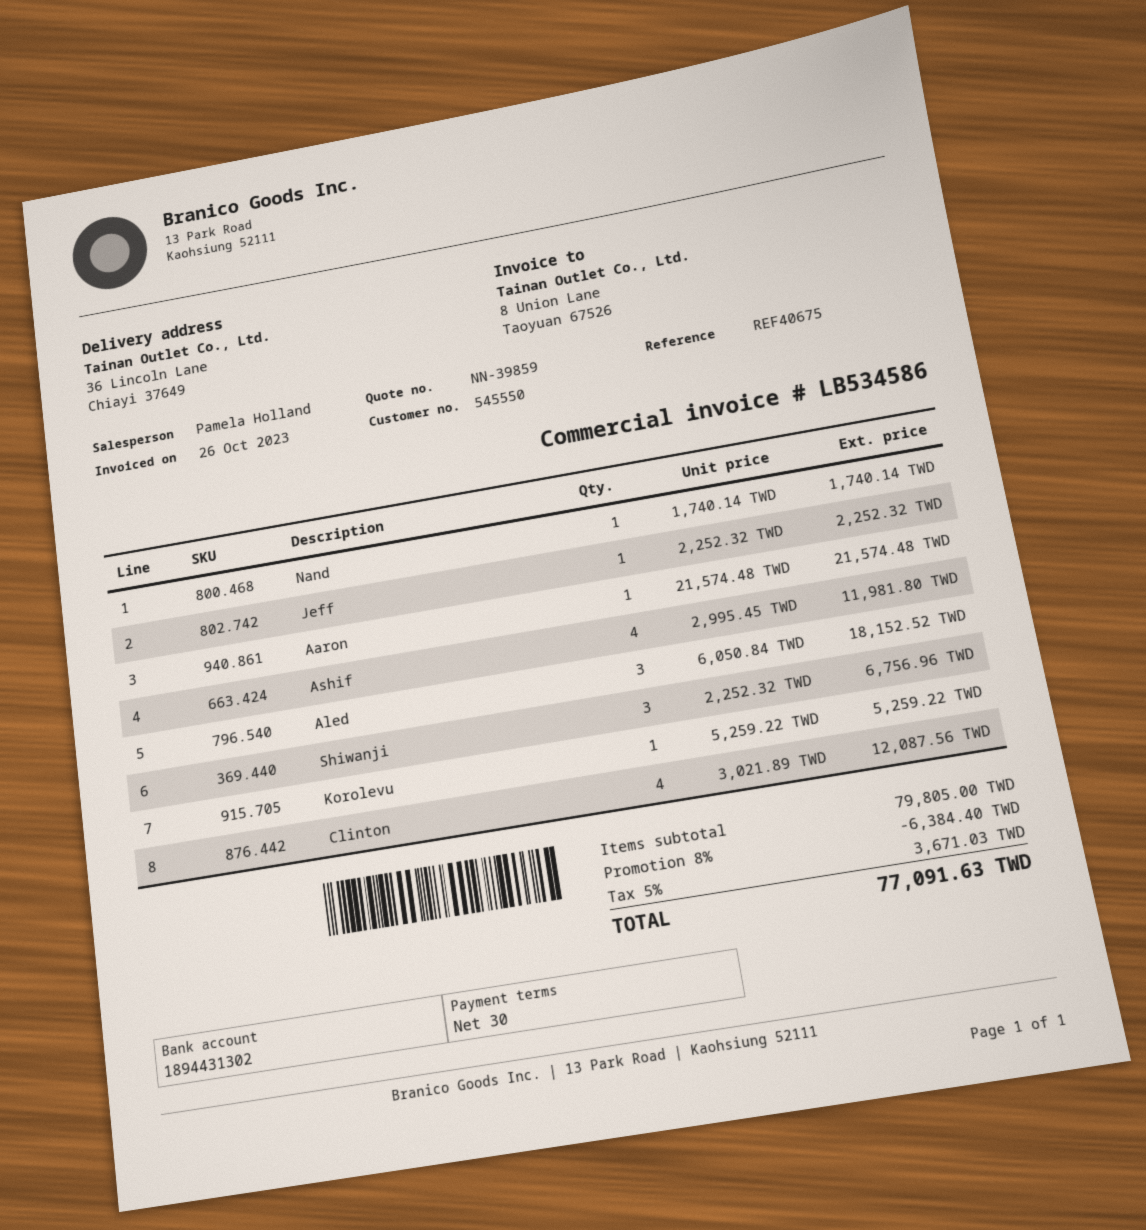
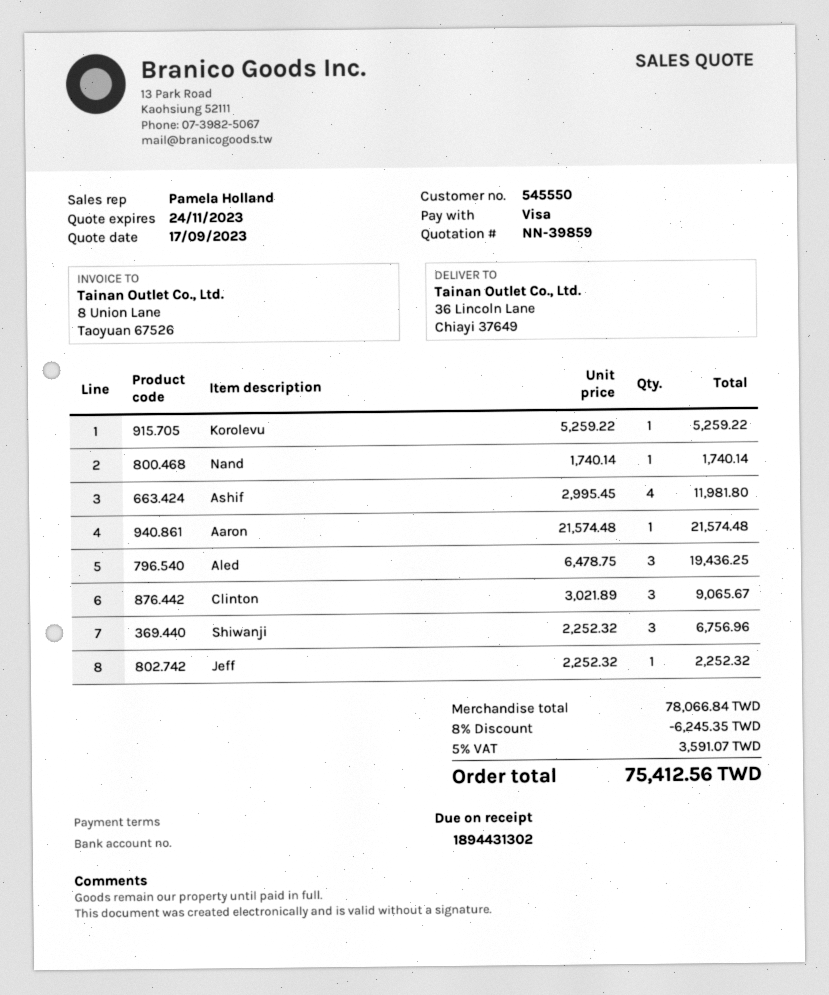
payment terms: 30 days -> on receipt
Aled: 3 x 6050.84 = 18152.52 -> 3 x 6478.75 = 19436.25
Clinton: 4 x 3021.89 = 12087.56 -> 3 x 3021.89 = 9065.67
subtotal: 79805.00 -> 78066.84
discount: 8% = 6384.40 -> 8% = 6245.35
tax: 5% = 3671.03 -> 5% = 3591.07
total: 77091.63 -> 75412.56

